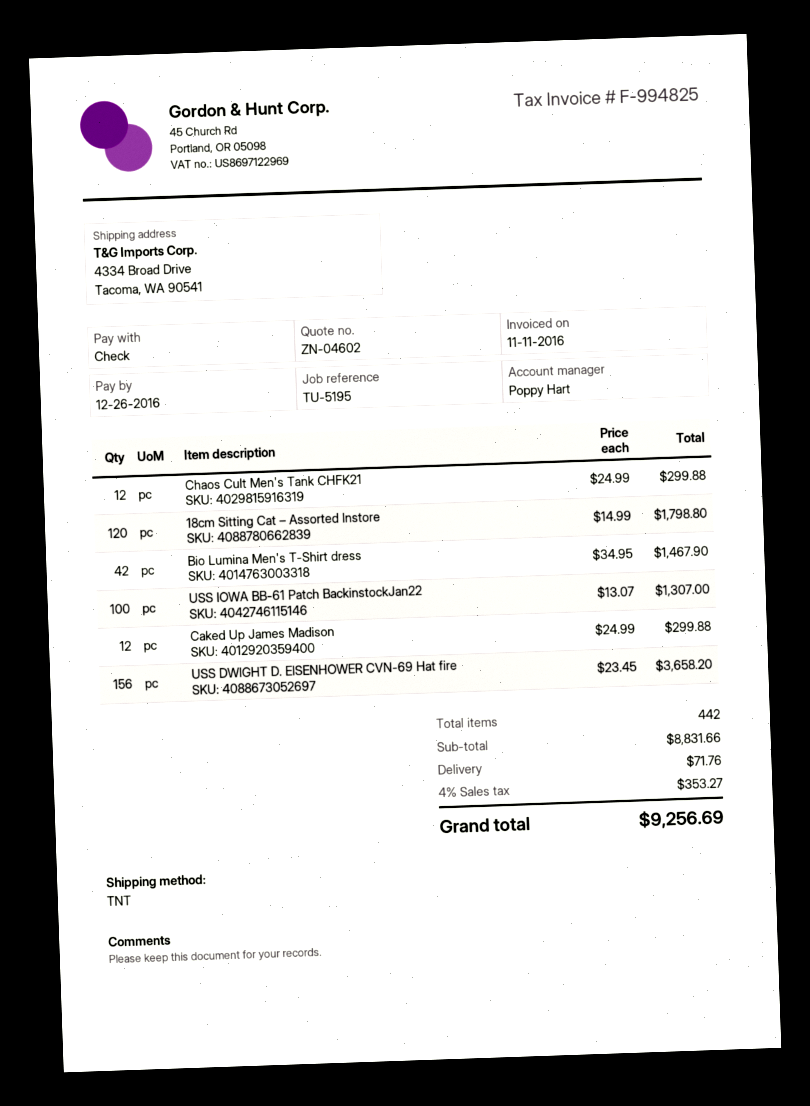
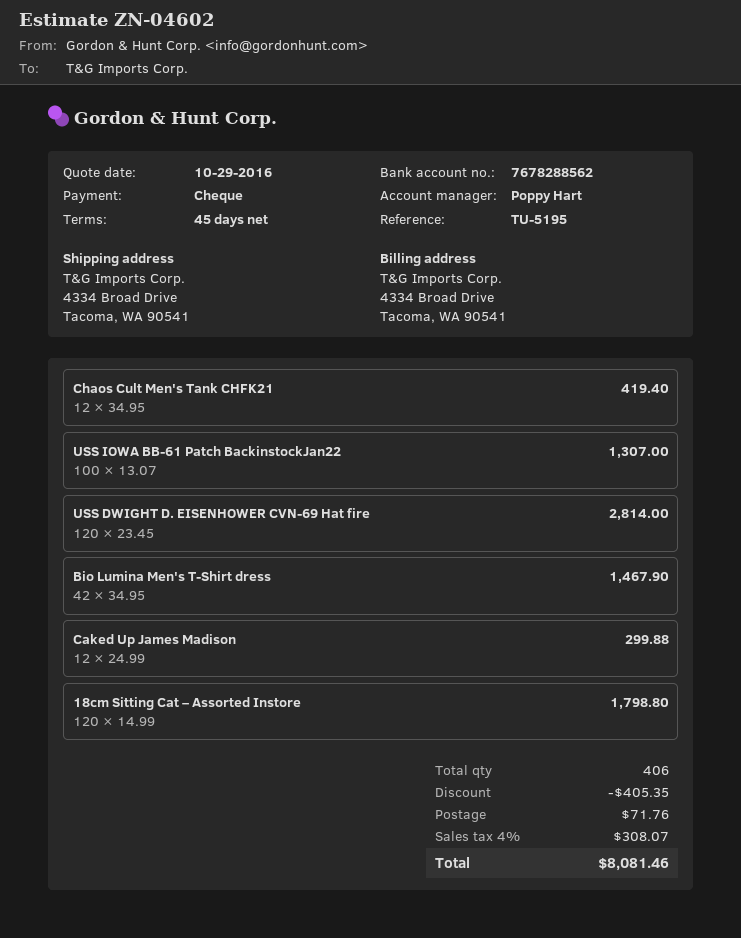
Chaos Cult Men's Tank CHFK21: 12 x 24.99 = 299.88 -> 12 x 34.95 = 419.40
USS DWIGHT D. EISENHOWER CVN-69 Hat fire: 156 x 23.45 = 3658.20 -> 120 x 23.45 = 2814.00
total quantity: 442 -> 406
discount: none -> 405.35
tax: 4% = 353.27 -> 4% = 308.07
total: 9256.69 -> 8081.46

